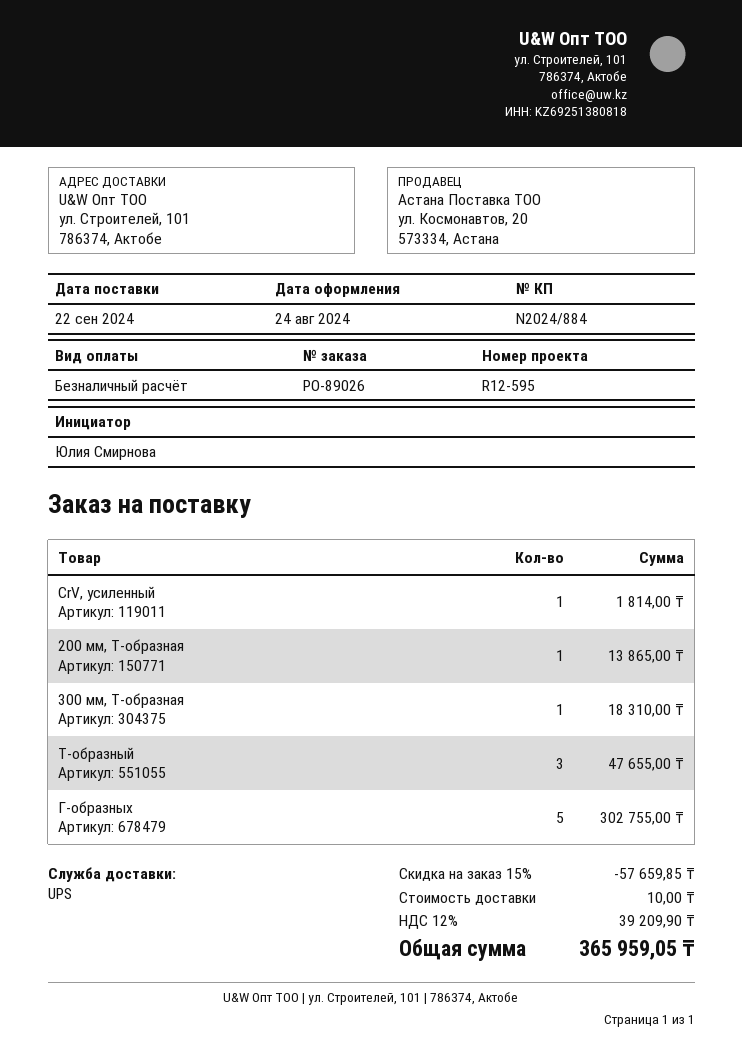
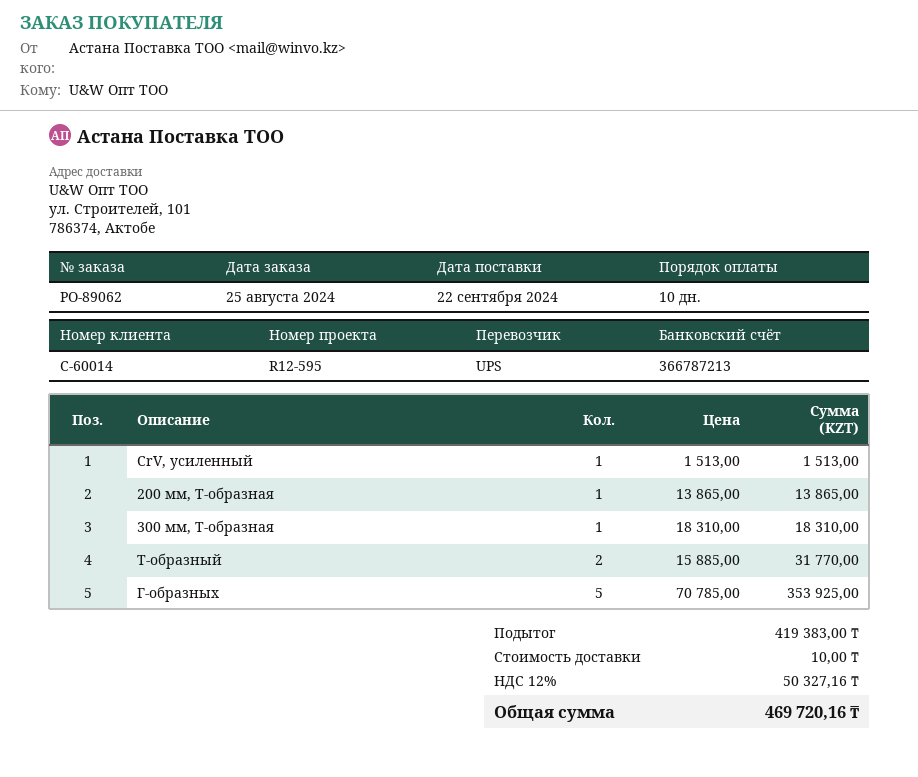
order number: PO-89026 -> PO-89062
order date: 2024-08-24 -> 2024-08-25
CrV, усиленный: 1 for 1814.00 -> 1 for 1513.00
Т-образный: 3 for 47655.00 -> 2 for 31770.00
Г-образных: 5 for 302755.00 -> 5 for 353925.00
discount: 15% = 57659.85 -> none
tax: 12% = 39209.90 -> 12% = 50327.16
total: 365959.05 -> 469720.16

